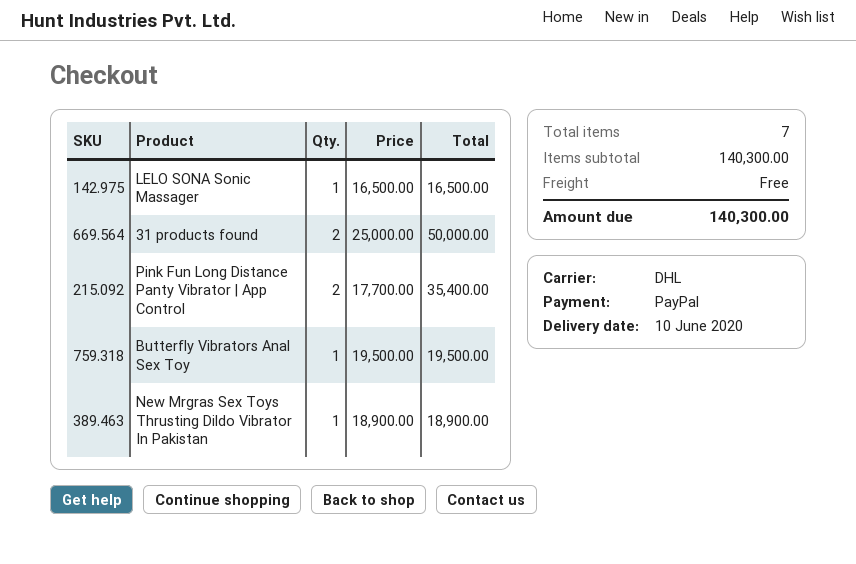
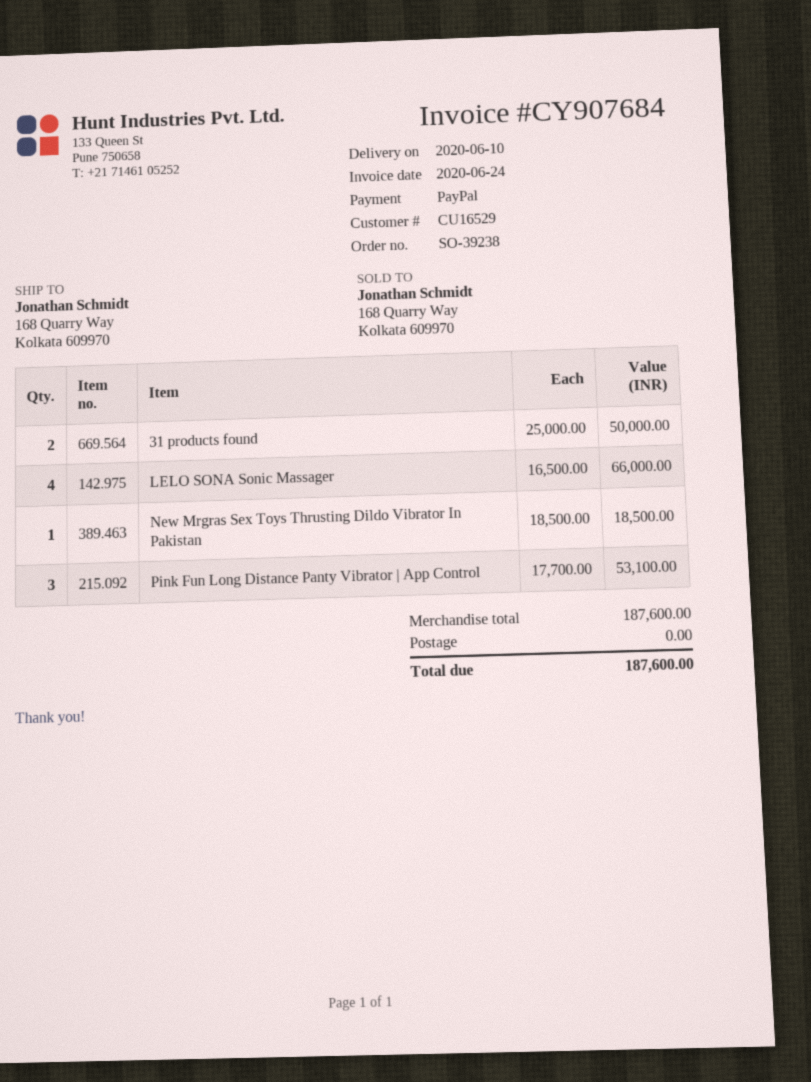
LELO SONA Sonic Massager: 1 x 16500.00 = 16500.00 -> 4 x 16500.00 = 66000.00
Pink Fun Long Distance Panty Vibrator | App Control: 2 x 17700.00 = 35400.00 -> 3 x 17700.00 = 53100.00
Butterfly Vibrators Anal Sex Toy: 1 x 19500.00 = 19500.00 -> none
New Mrgras Sex Toys Thrusting Dildo Vibrator In Pakistan: 1 x 18900.00 = 18900.00 -> 1 x 18500.00 = 18500.00
subtotal: 140300.00 -> 187600.00
total: 140300.00 -> 187600.00

